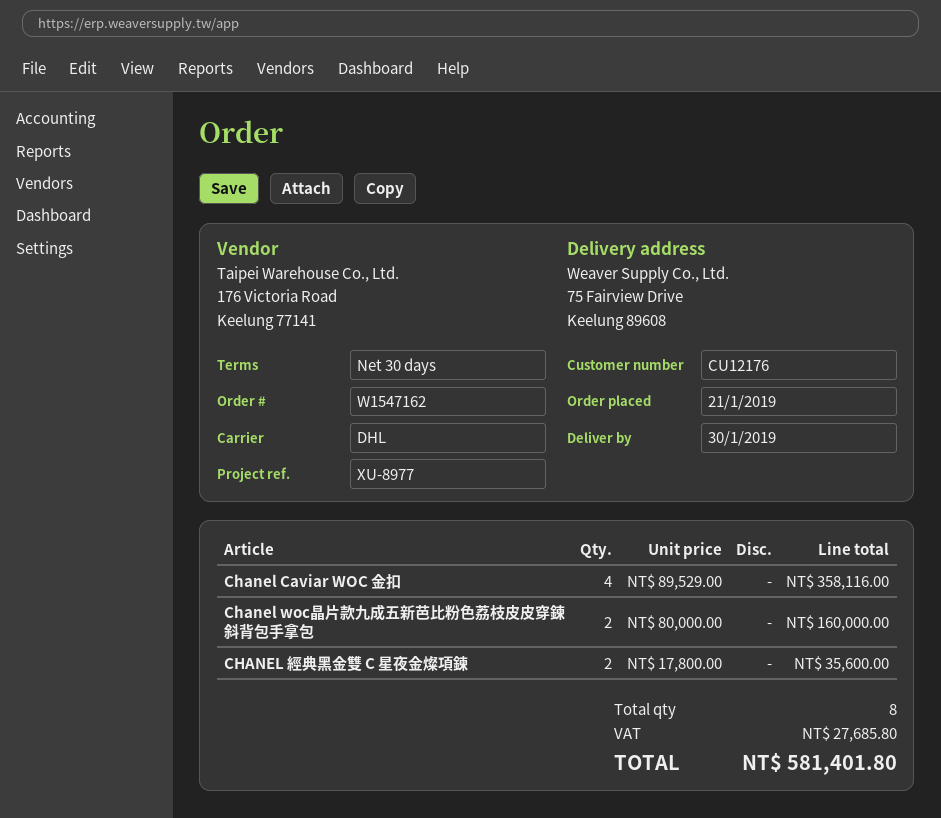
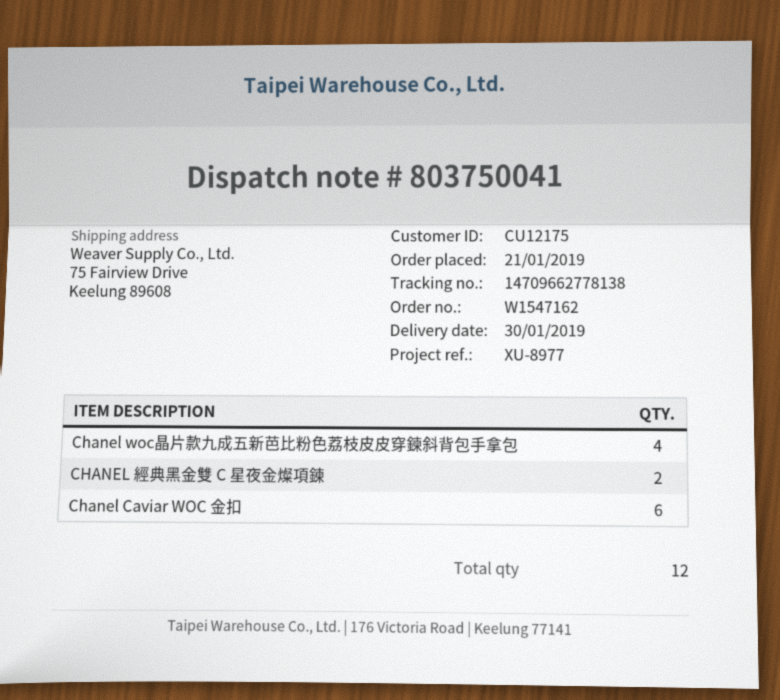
customer number: CU12176 -> CU12175
Chanel Caviar WOC 金扣: 4 -> 6
Chanel woc晶片款九成五新芭比粉色荔枝皮皮穿鍊斜背包手拿包: 2 -> 4
total quantity: 8 -> 12

